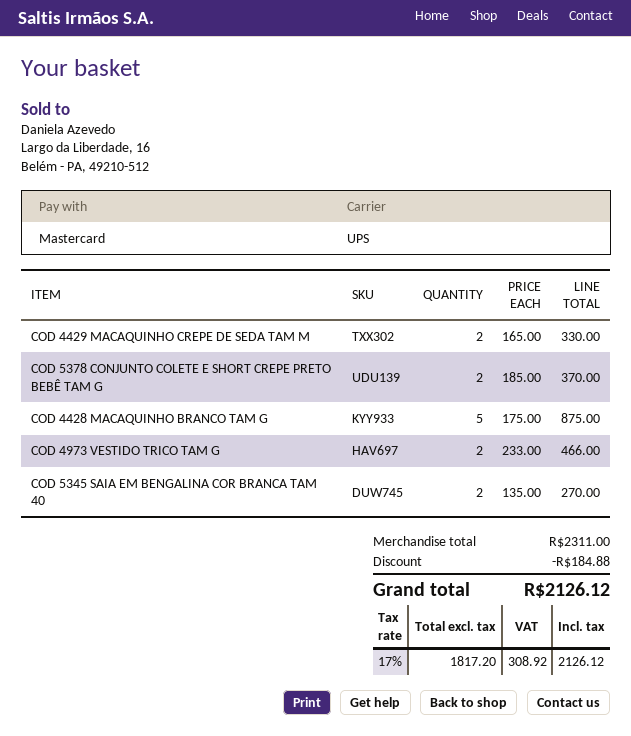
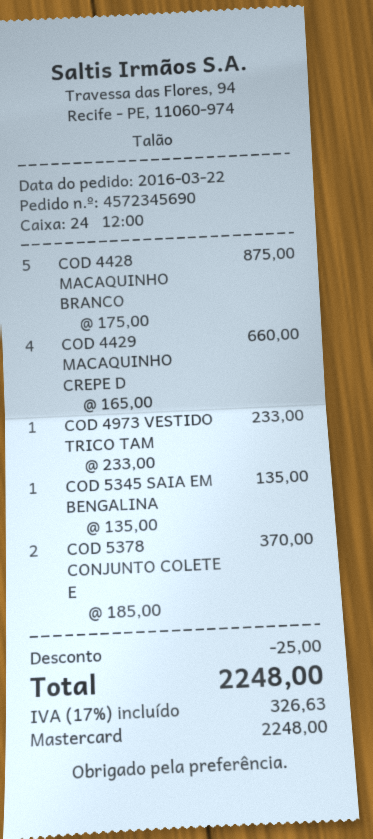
COD 4429 MACAQUINHO CREPE DE SEDA TAM M: 2 x 165.00 = 330.00 -> 4 x 165.00 = 660.00
COD 4973 VESTIDO TRICO TAM G: 2 x 233.00 = 466.00 -> 1 x 233.00 = 233.00
COD 5345 SAIA EM BENGALINA COR BRANCA TAM 40: 2 x 135.00 = 270.00 -> 1 x 135.00 = 135.00
discount: 184.88 -> 25.00
tax: 17% = 308.92 -> 17% = 326.63
total: 2126.12 -> 2248.00

